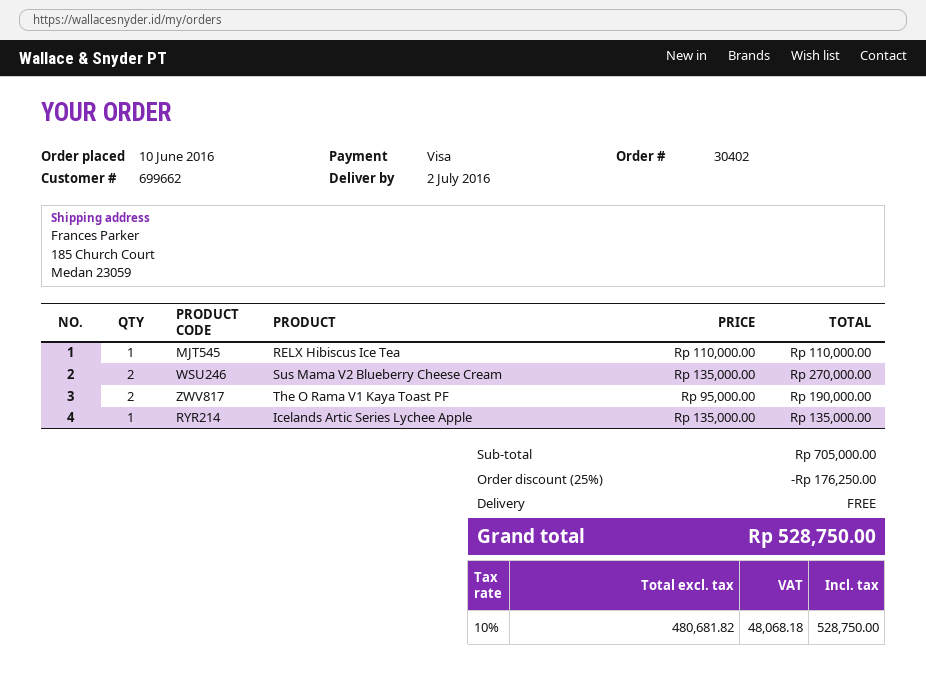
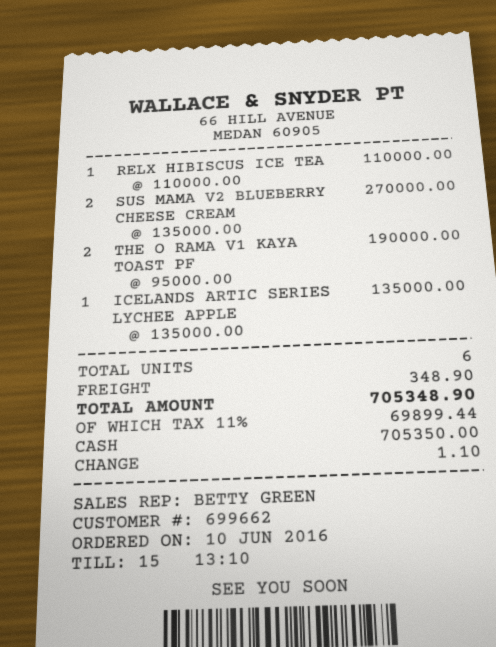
payment method: Visa -> cash
discount: 25% = 176250.00 -> none
shipping: 0.00 -> 348.90
tax: 10% = 48068.18 -> 11% = 69899.44
total: 528750.00 -> 705348.90

